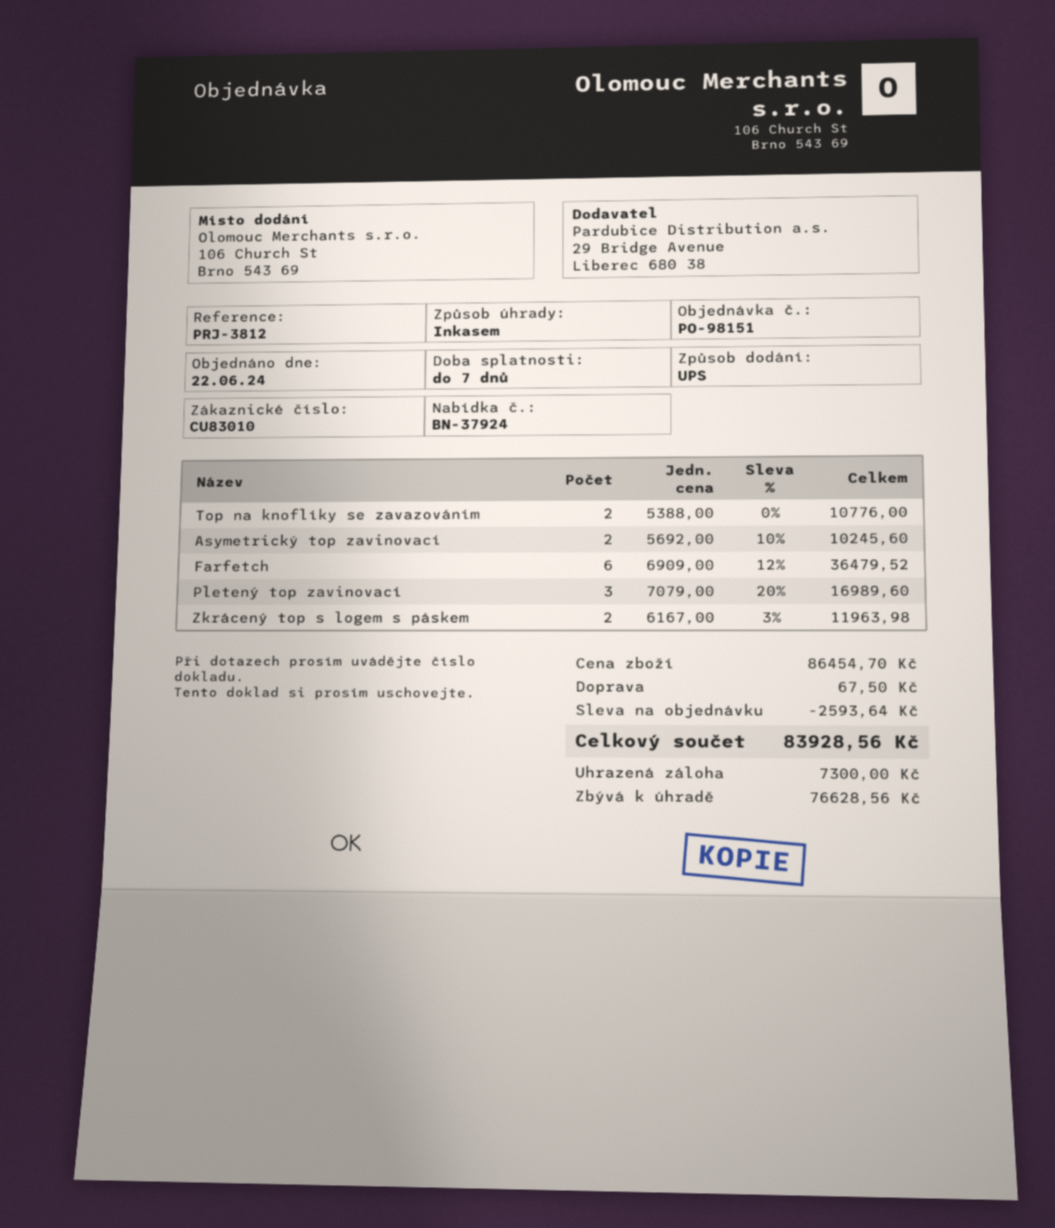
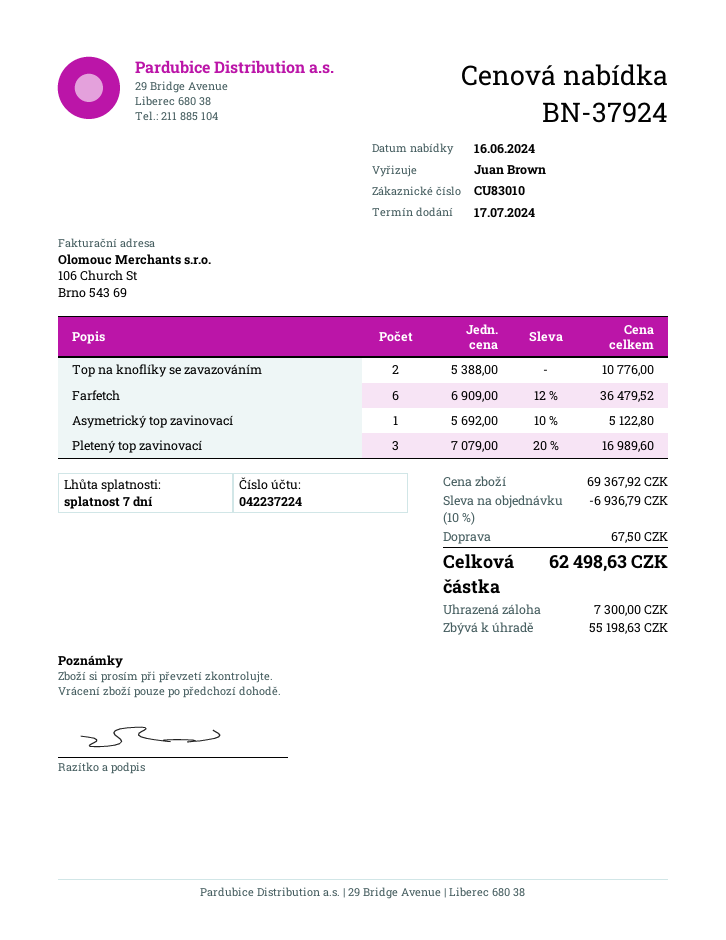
Asymetrický top zavinovací: 2 x 5692.00 - 10% = 10245.60 -> 1 x 5692.00 - 10% = 5122.80
Zkrácený top s logem s páskem: 2 x 6167.00 - 3% = 11963.98 -> none
subtotal: 86454.70 -> 69367.92
discount: 2593.64 -> 6936.79
total: 83928.56 -> 62498.63
balance: 76628.56 -> 55198.63

